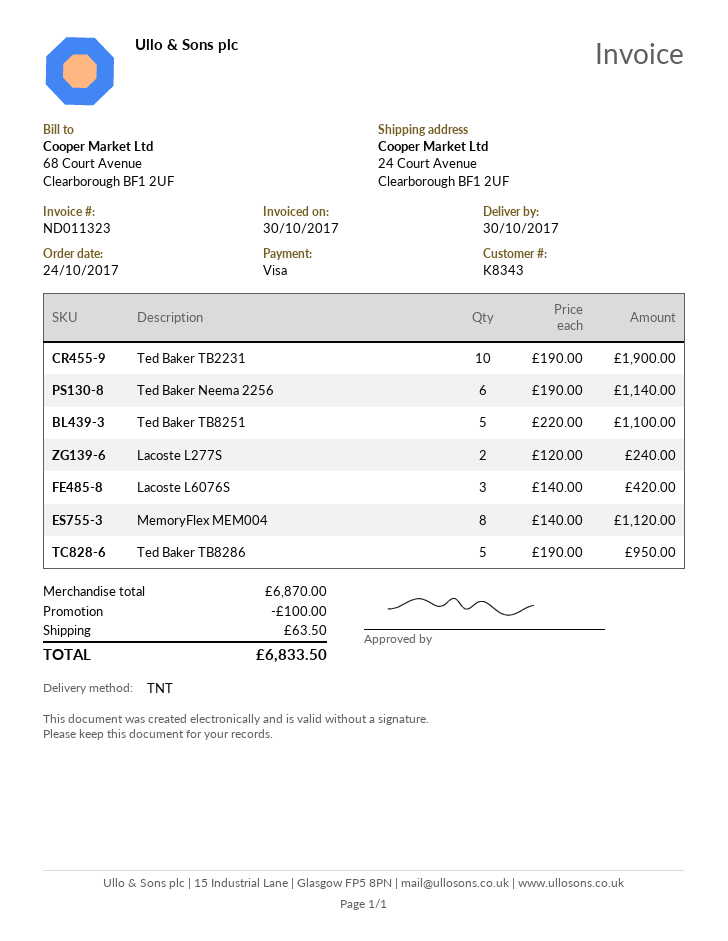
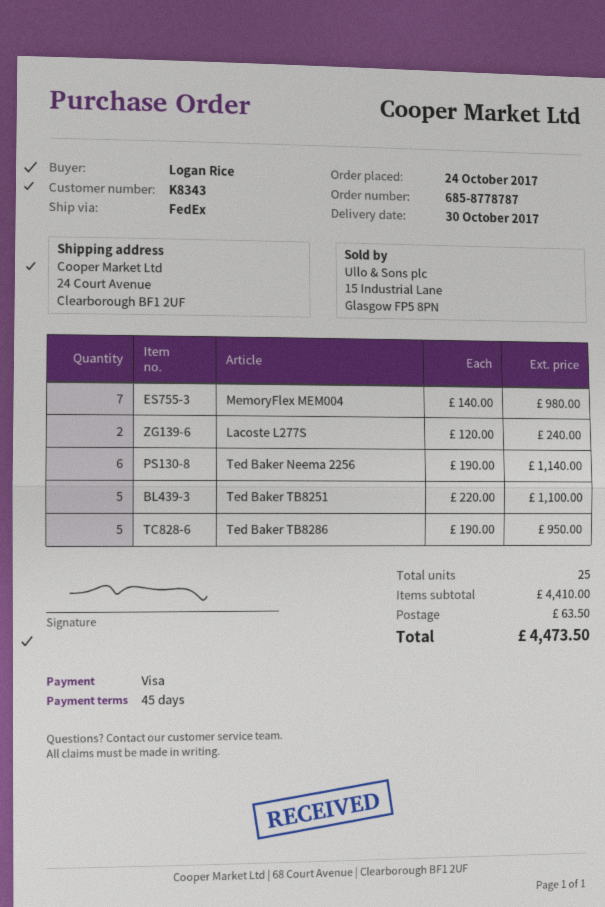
shipping method: TNT -> FedEx
Ted Baker TB2231: 10 x 190.00 = 1900.00 -> none
Lacoste L6076S: 3 x 140.00 = 420.00 -> none
MemoryFlex MEM004: 8 x 140.00 = 1120.00 -> 7 x 140.00 = 980.00
subtotal: 6870.00 -> 4410.00
discount: 100.00 -> none
total: 6833.50 -> 4473.50

